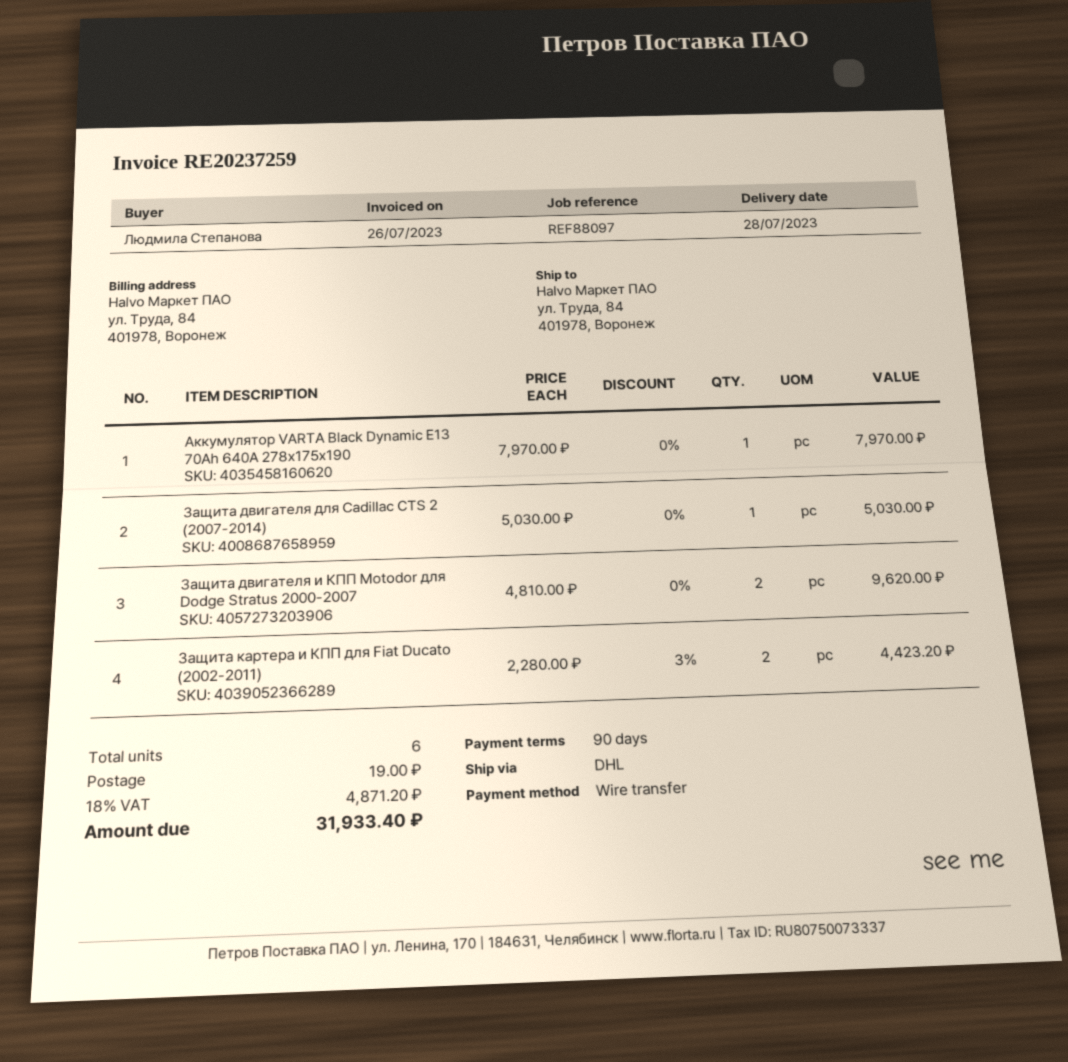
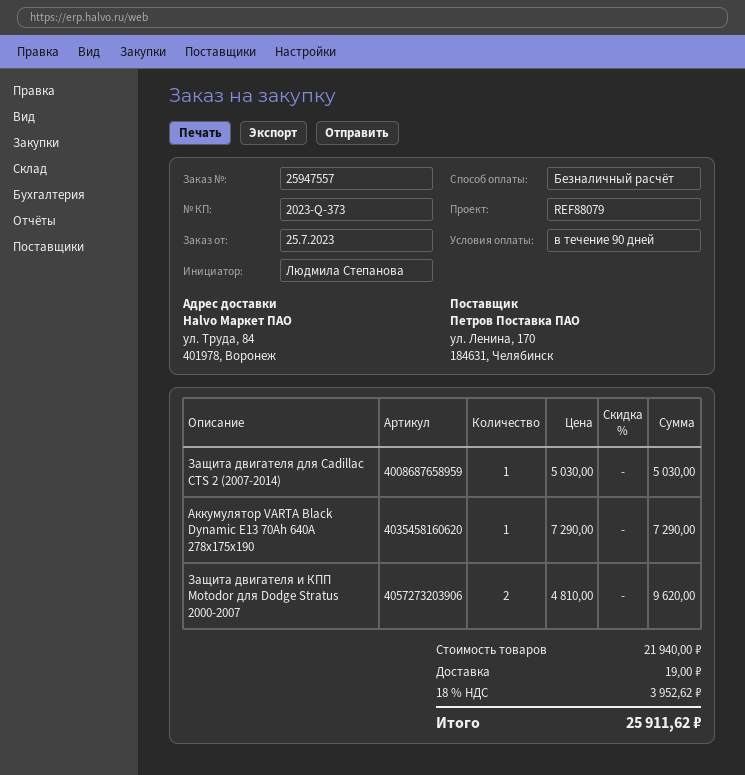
reference: REF88097 -> REF88079
Аккумулятор VARTA Black Dynamic E13 70Ah 640A 278x175x190: 1 x 7970.00 = 7970.00 -> 1 x 7290.00 = 7290.00
Защита картера и КПП для Fiat Ducato (2002-2011): 2 x 2280.00 - 3% = 4423.20 -> none
tax: 18% = 4871.20 -> 18% = 3952.62
total: 31933.40 -> 25911.62

